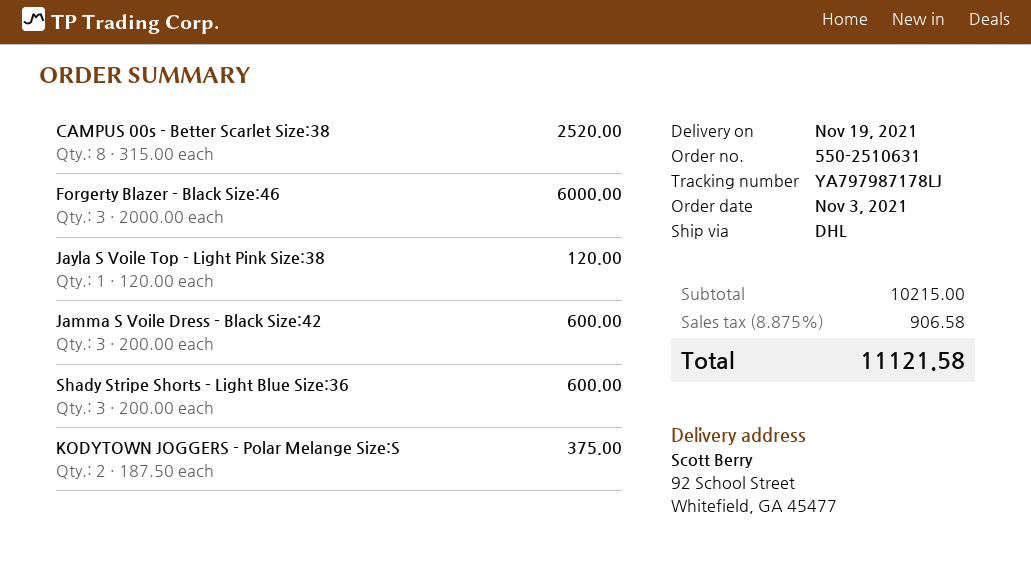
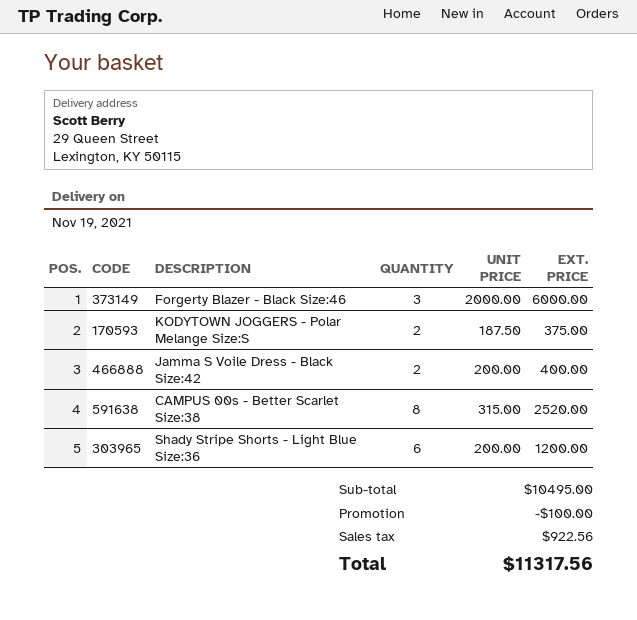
ship to: 92 School Street, Whitefield, GA 45477 -> 29 Queen Street, Lexington, KY 50115
Jayla S Voile Top - Light Pink Size:38: 1 x 120.00 = 120.00 -> none
Jamma S Voile Dress - Black Size:42: 3 x 200.00 = 600.00 -> 2 x 200.00 = 400.00
Shady Stripe Shorts - Light Blue Size:36: 3 x 200.00 = 600.00 -> 6 x 200.00 = 1200.00
subtotal: 10215.00 -> 10495.00
discount: none -> 100.00
tax: 906.58 -> 922.56
total: 11121.58 -> 11317.56

